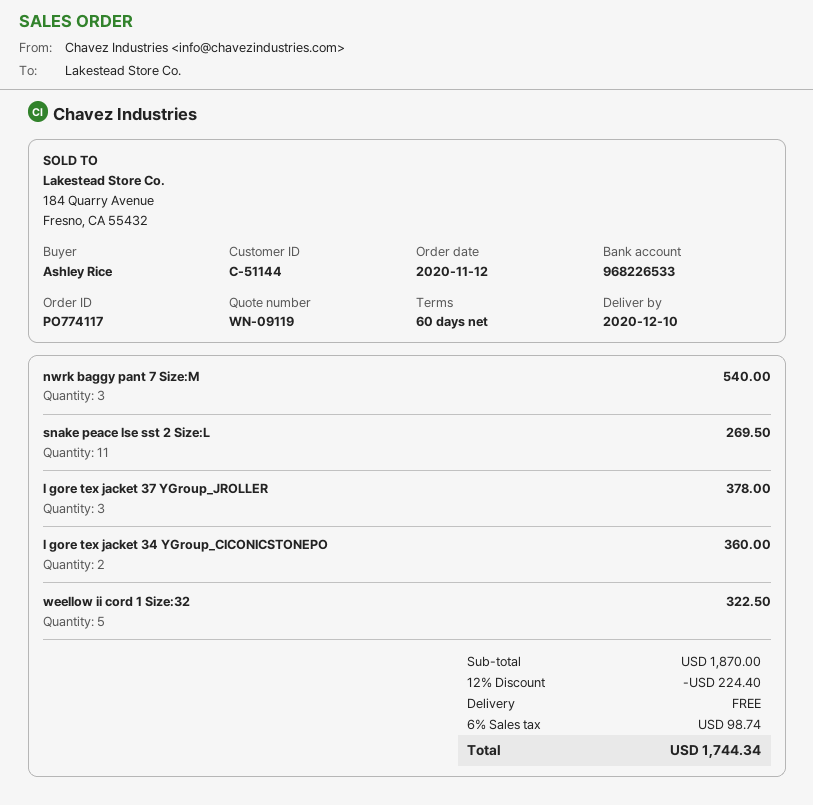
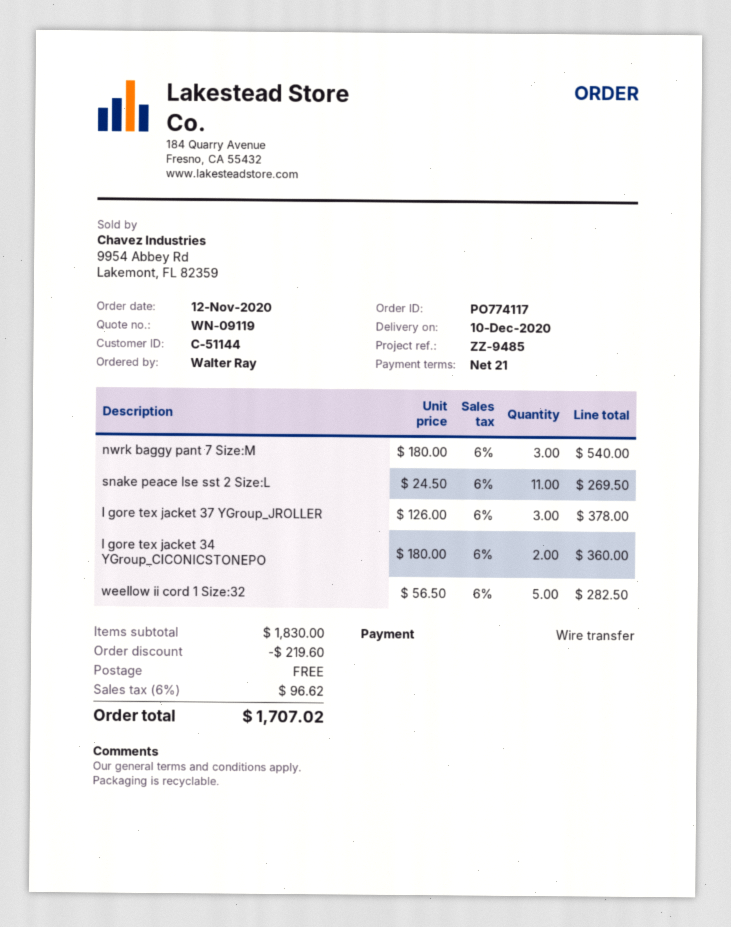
payment terms: 60 days -> 21 days
ordered by: Ashley Rice -> Walter Ray
weellow ii cord 1 Size:32: 5 for 322.50 -> 5 for 282.50
subtotal: 1870.00 -> 1830.00
discount: 224.40 -> 219.60
tax: 6% = 98.74 -> 6% = 96.62
total: 1744.34 -> 1707.02

